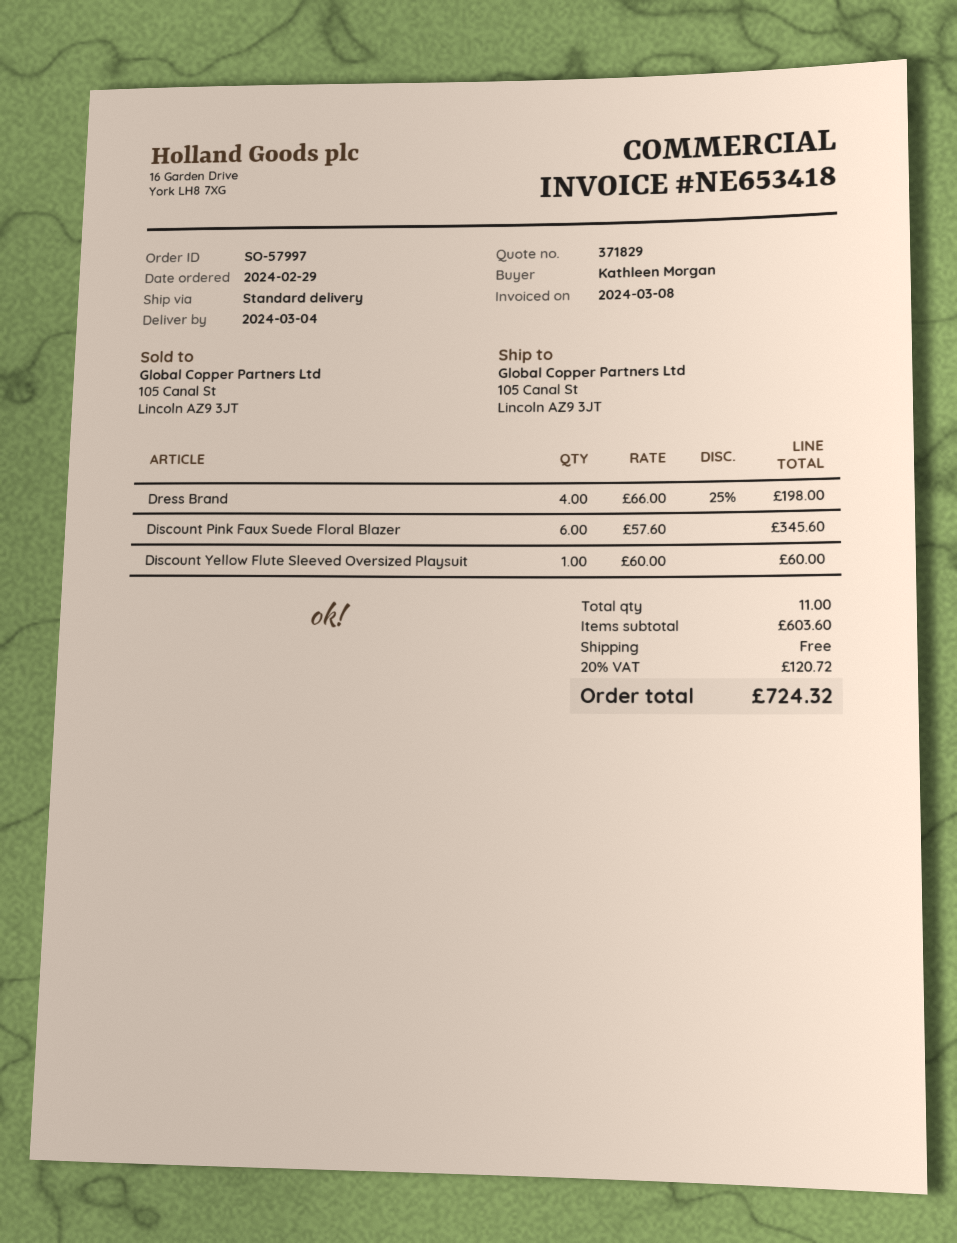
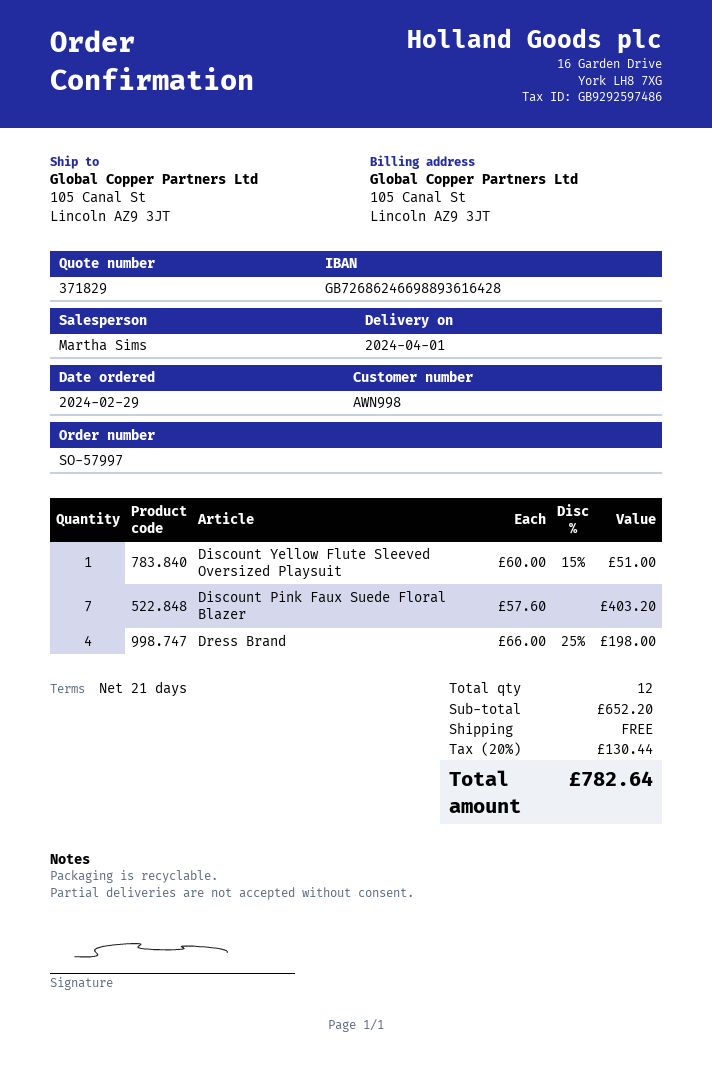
delivery date: 2024-03-04 -> 2024-04-01
Discount Pink Faux Suede Floral Blazer: 6 x 57.60 = 345.60 -> 7 x 57.60 = 403.20
Discount Yellow Flute Sleeved Oversized Playsuit: 1 x 60.00 = 60.00 -> 1 x 60.00 - 15% = 51.00
total quantity: 11 -> 12
subtotal: 603.60 -> 652.20
tax: 20% = 120.72 -> 20% = 130.44
total: 724.32 -> 782.64

